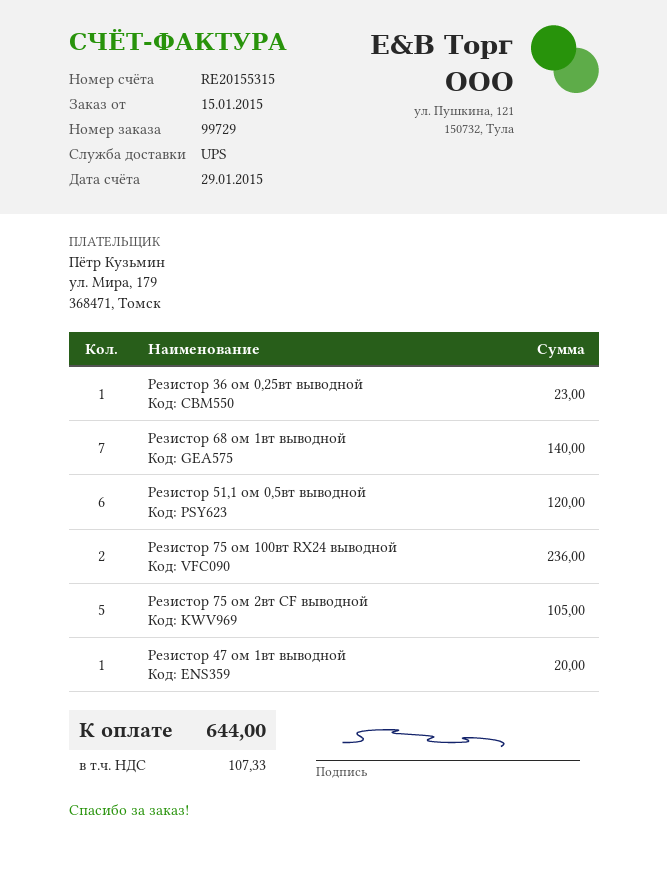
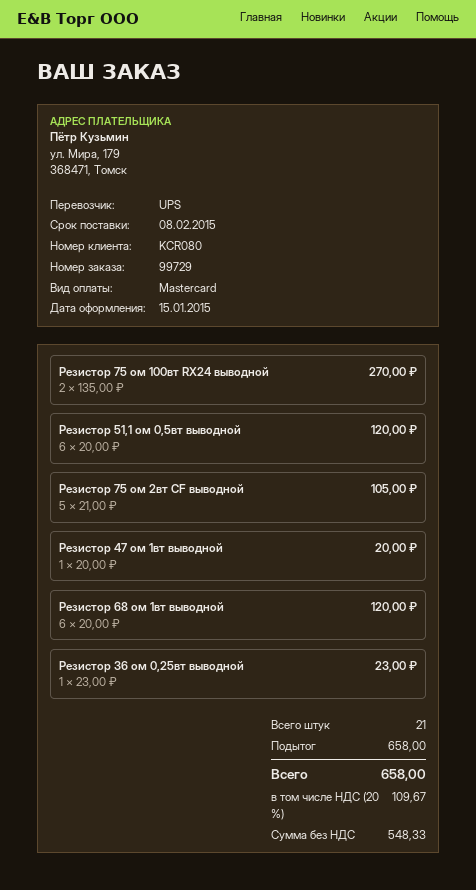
Резистор 68 ом 1вт выводной: 7 for 140.00 -> 6 for 120.00
Резистор 75 ом 100вт RX24 выводной: 2 for 236.00 -> 2 for 270.00
tax: 107.33 -> 109.67
total: 644.00 -> 658.00

